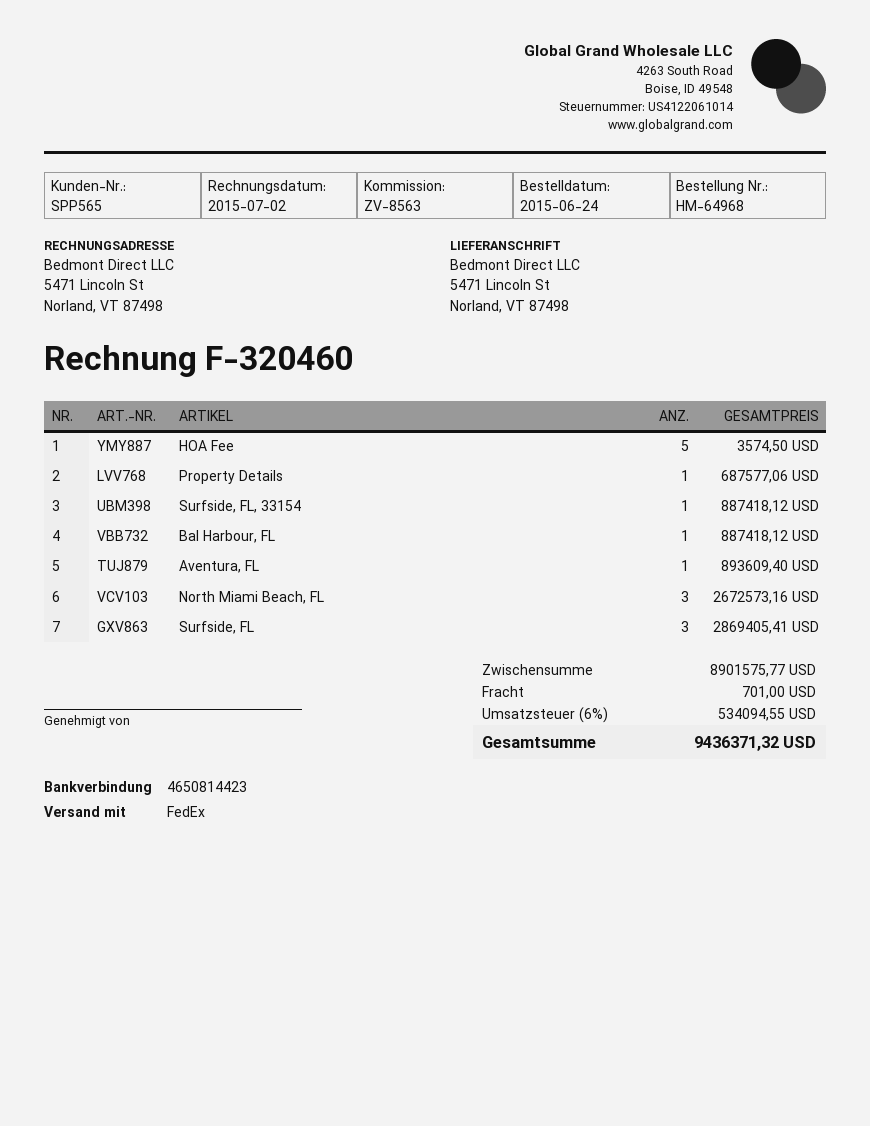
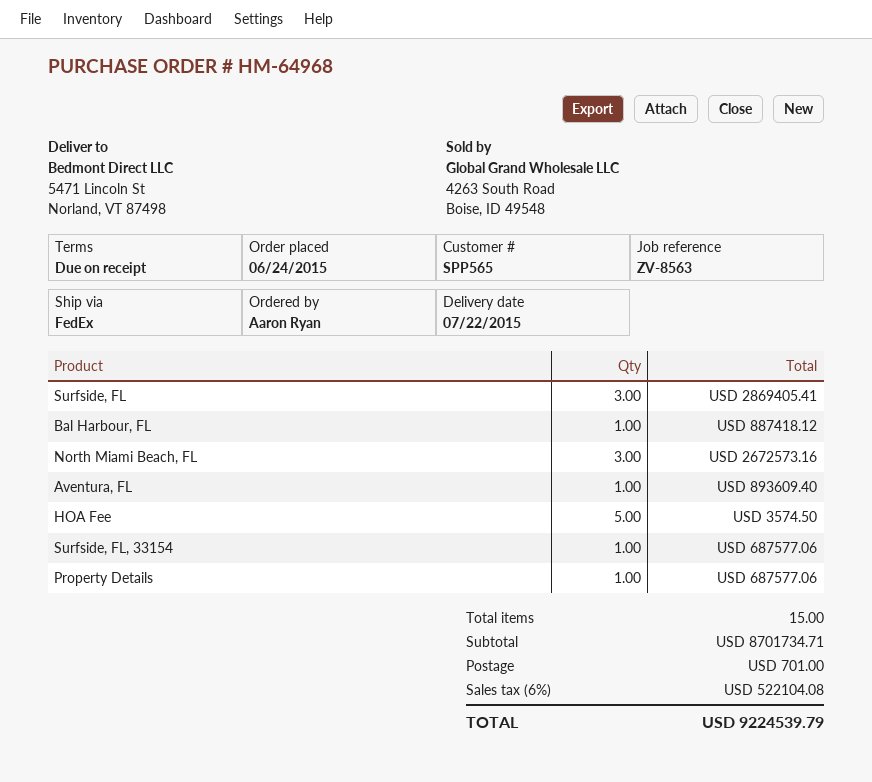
Surfside, FL, 33154: 1 for 887418.12 -> 1 for 687577.06
subtotal: 8901575.77 -> 8701734.71
tax: 6% = 534094.55 -> 6% = 522104.08
total: 9436371.32 -> 9224539.79

